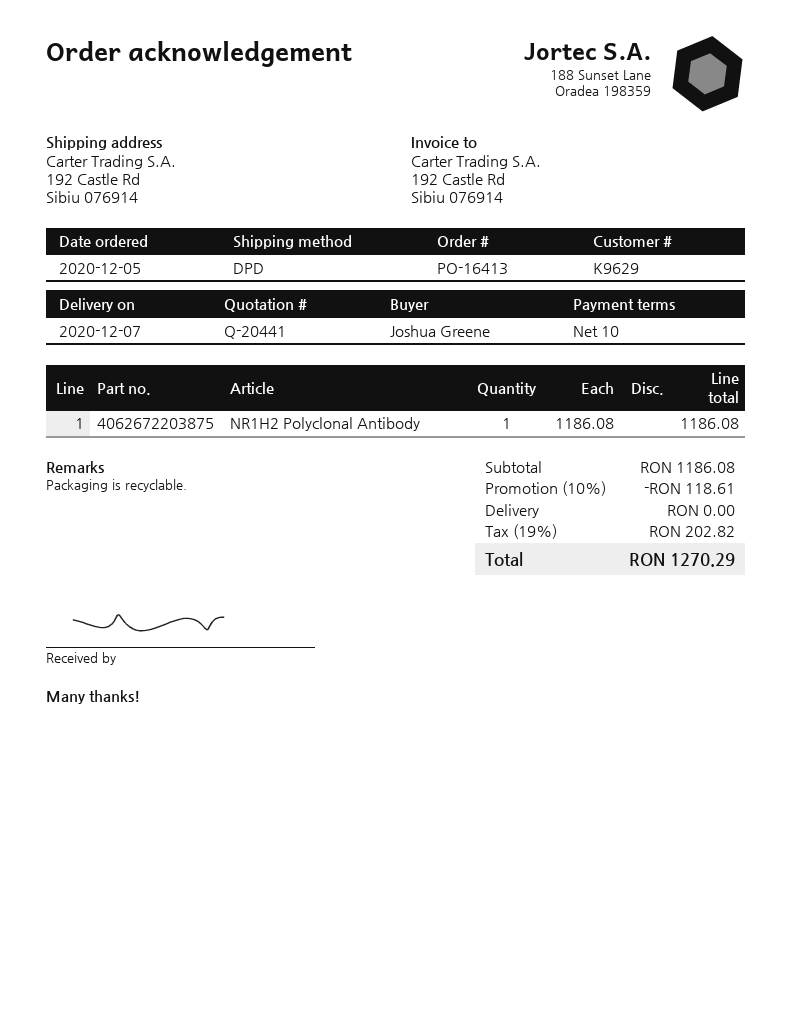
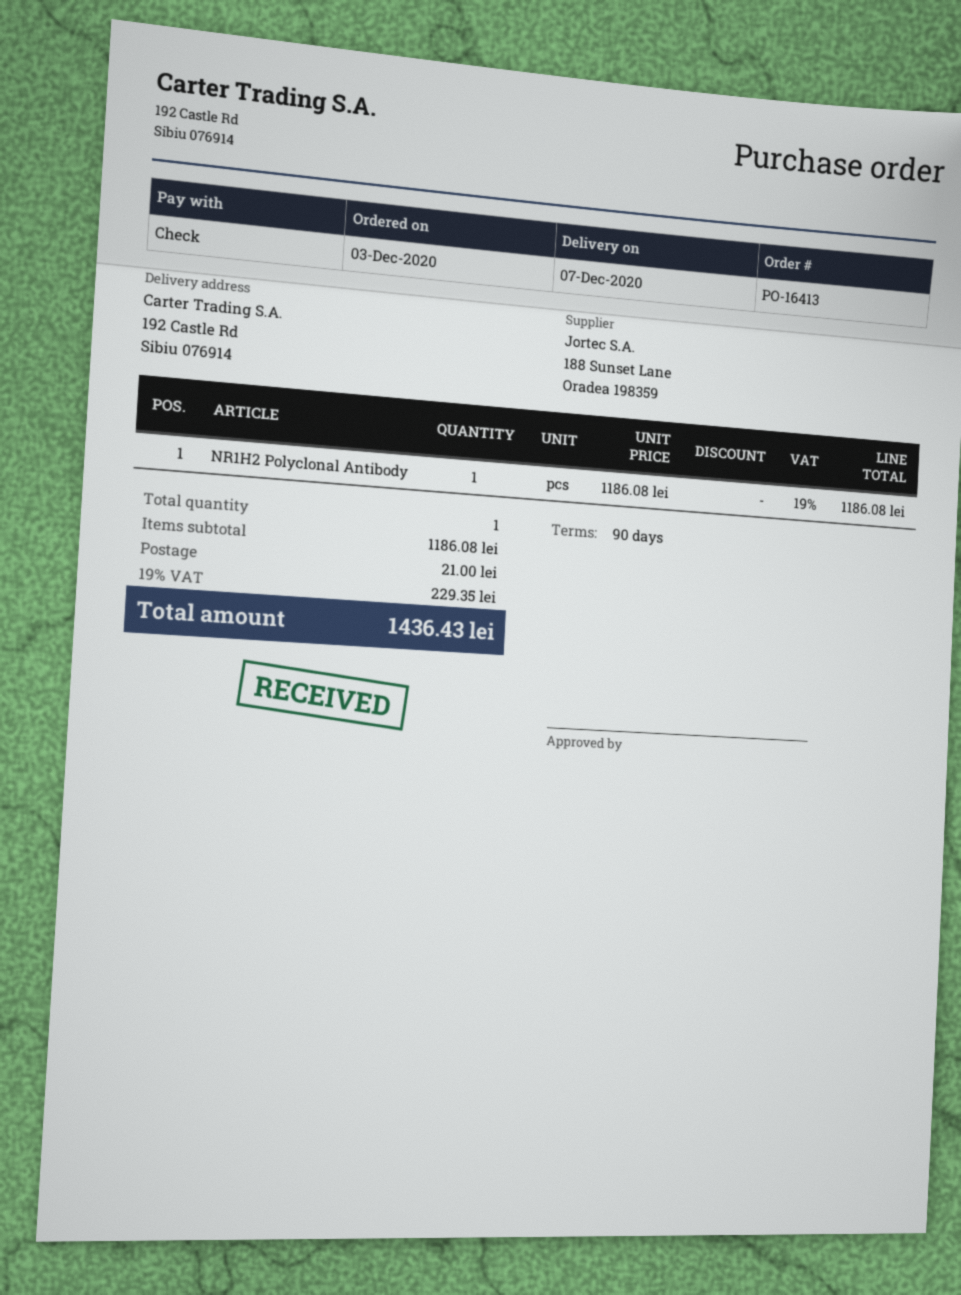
order date: 2020-12-05 -> 2020-12-03
payment terms: 10 days -> 90 days
discount: 10% = 118.61 -> none
shipping: 0.00 -> 21.00
tax: 19% = 202.82 -> 19% = 229.35
total: 1270.29 -> 1436.43

